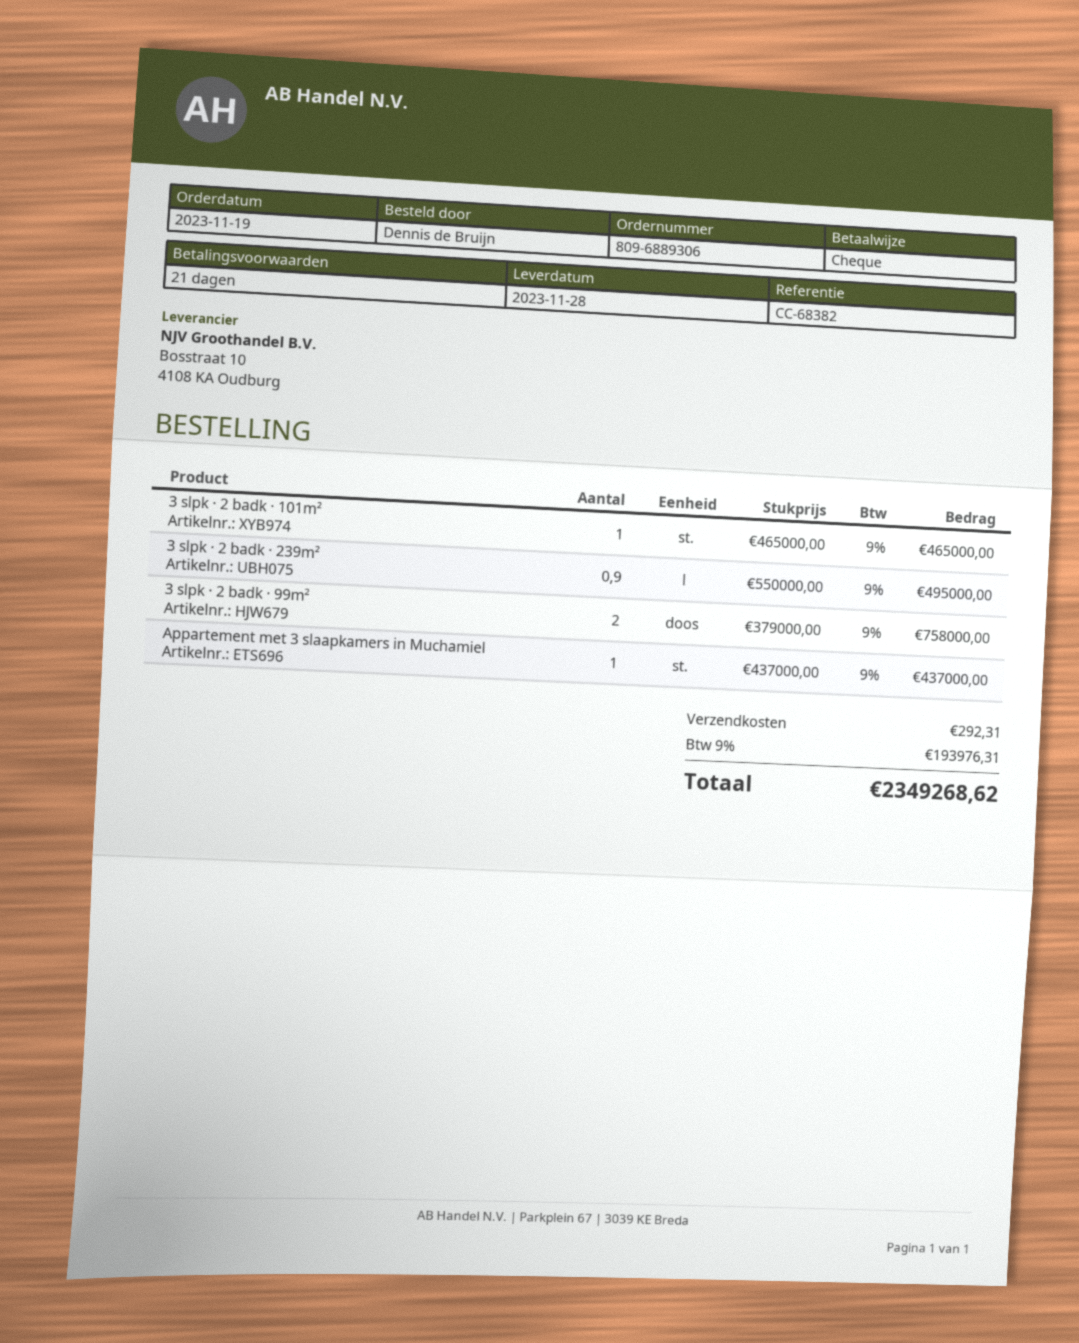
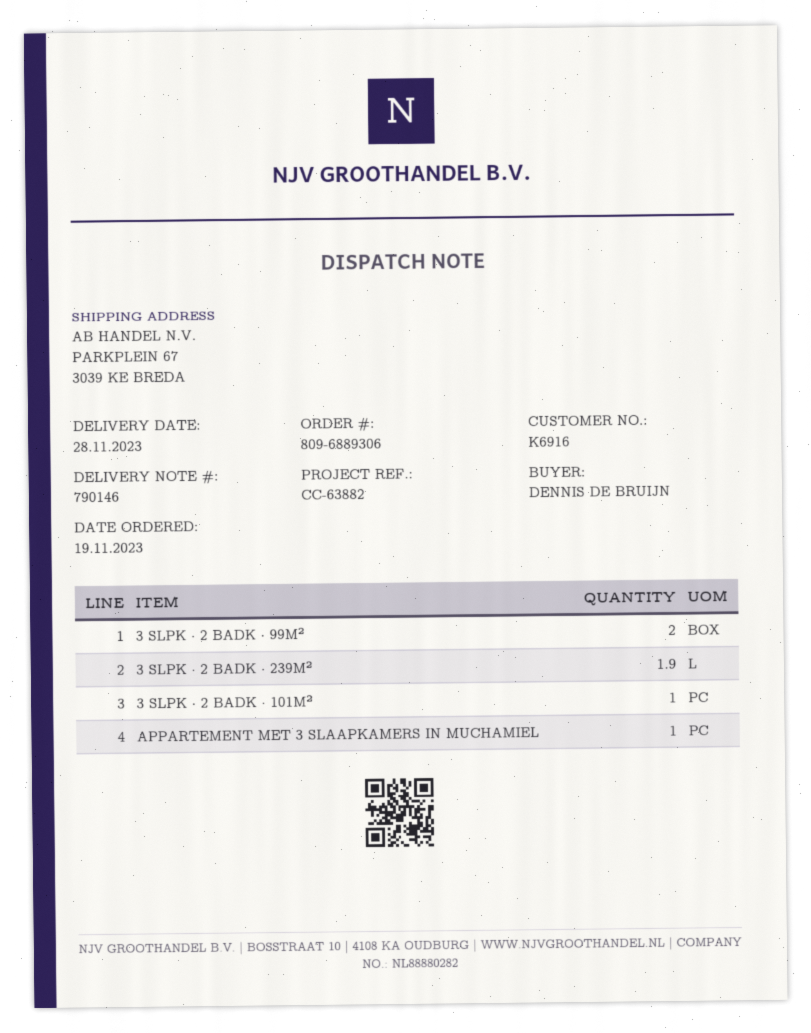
reference: CC-68382 -> CC-63882
3 slpk · 2 badk · 239m²: 0.9 -> 1.9

